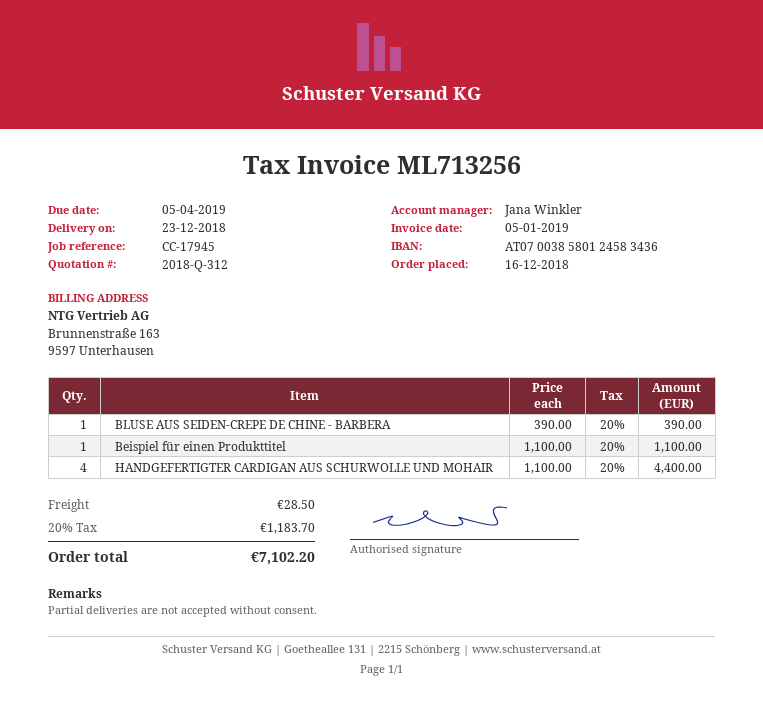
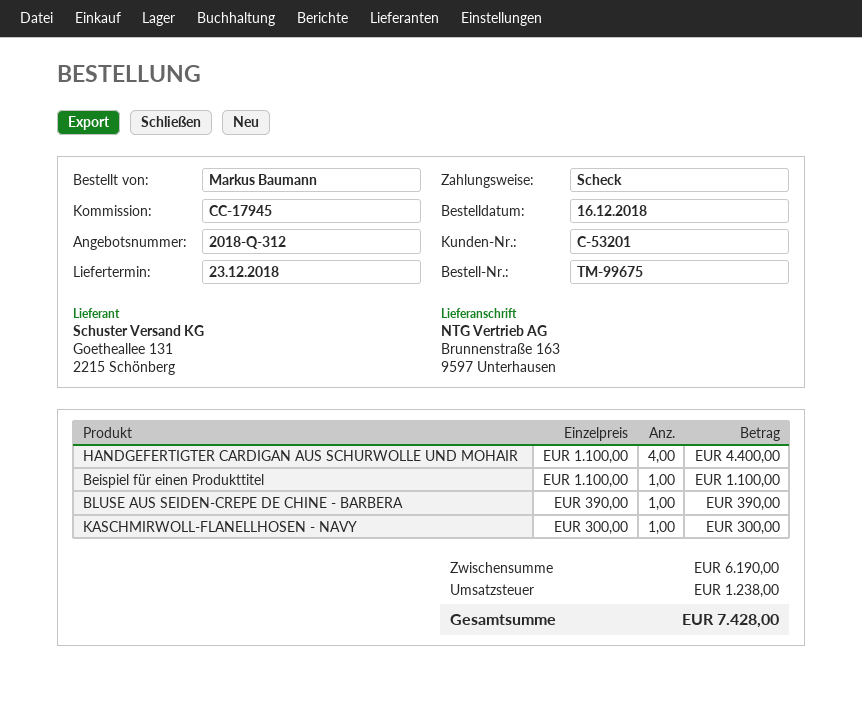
KASCHMIRWOLL-FLANELLHOSEN - NAVY: none -> 1 x 300.00 = 300.00
shipping: 28.50 -> none
tax: 1183.70 -> 1238.00
total: 7102.20 -> 7428.00

